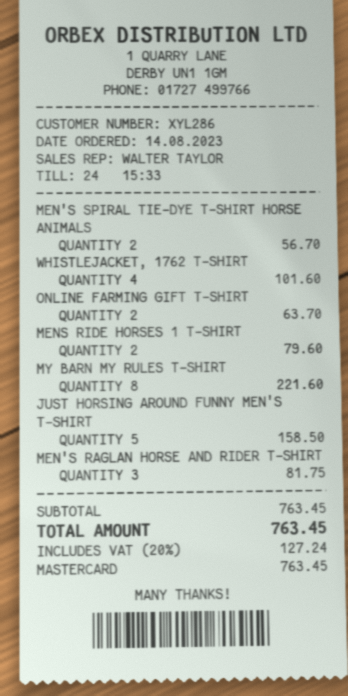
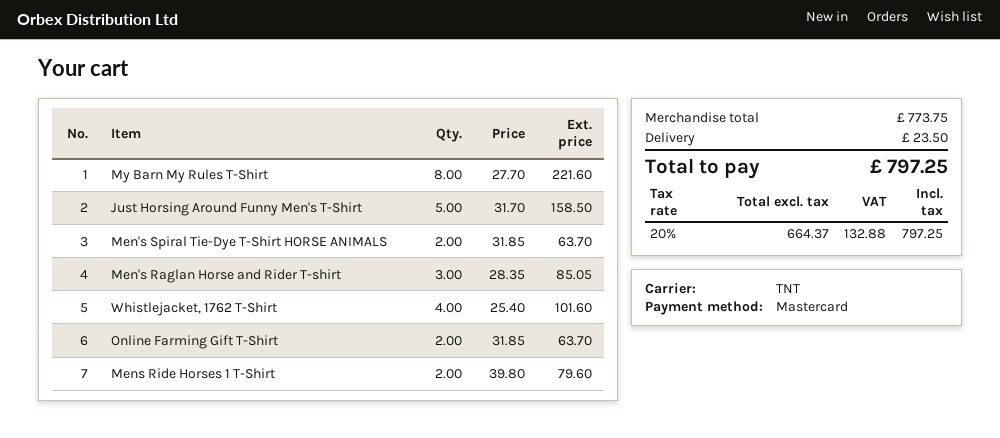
MEN'S SPIRAL TIE-DYE T-SHIRT HORSE ANIMALS: 2 for 56.70 -> 2 for 63.70
MEN'S RAGLAN HORSE AND RIDER T-SHIRT: 3 for 81.75 -> 3 for 85.05
subtotal: 763.45 -> 773.75
shipping: none -> 23.50
tax: 20% = 127.24 -> 20% = 132.88
total: 763.45 -> 797.25

